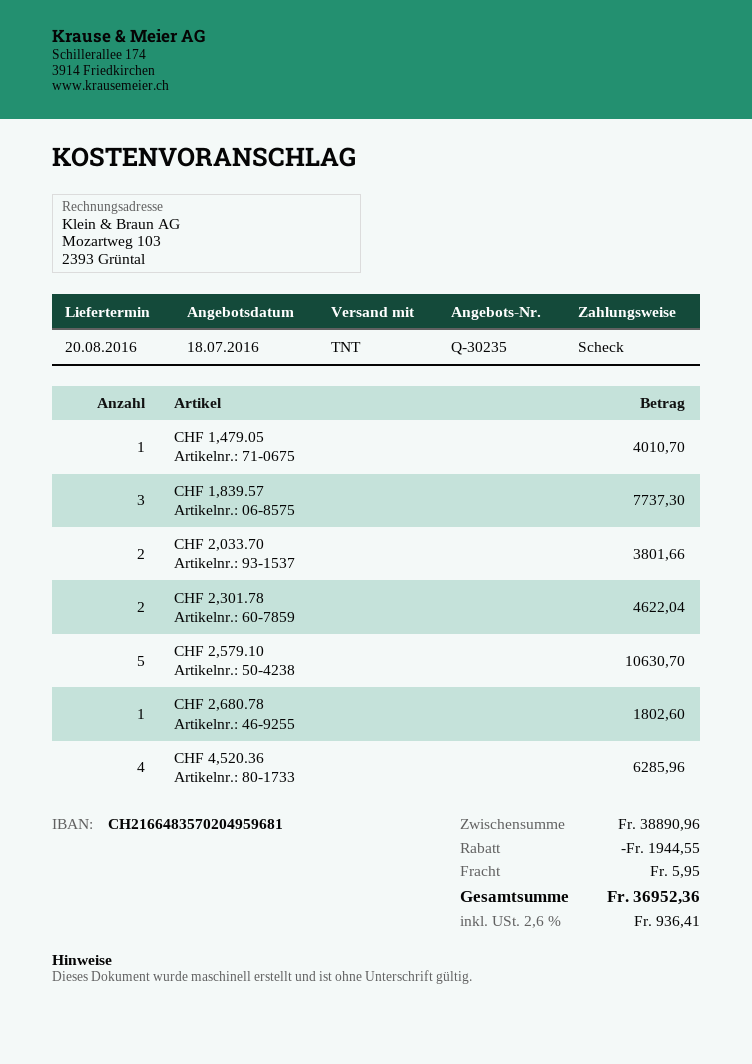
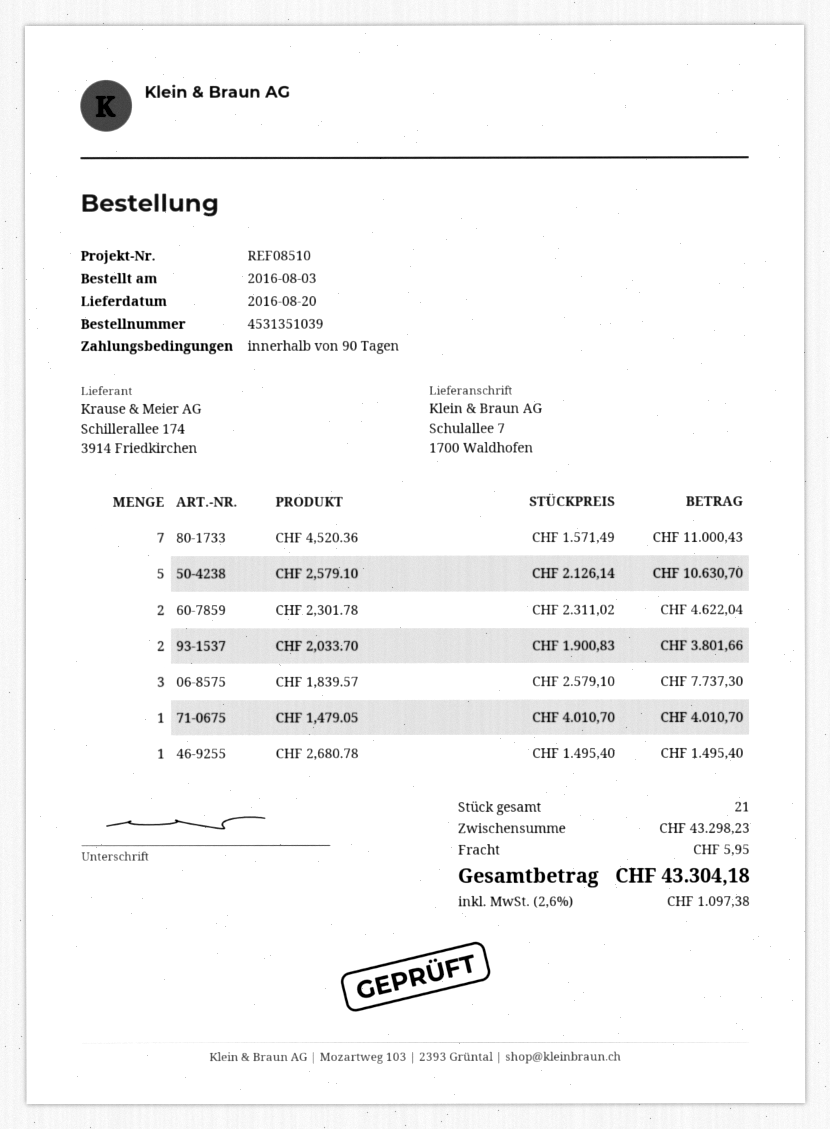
CHF 2,680.78: 1 for 1802.60 -> 1 for 1495.40
CHF 4,520.36: 4 for 6285.96 -> 7 for 11000.43
subtotal: 38890.96 -> 43298.23
discount: 1944.55 -> none
tax: 2.6% = 936.41 -> 2.6% = 1097.38
total: 36952.36 -> 43304.18

